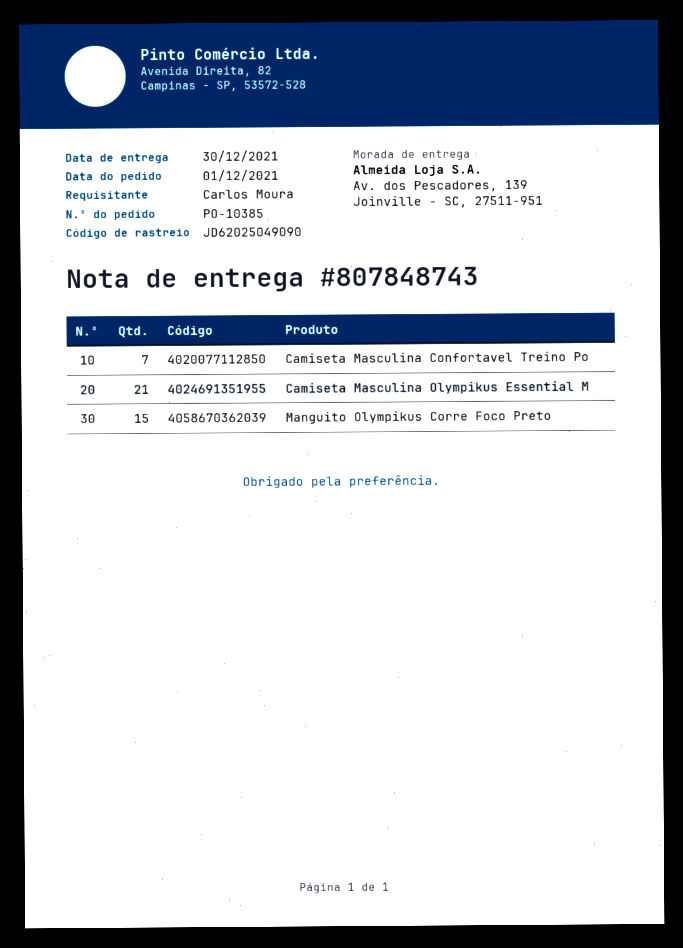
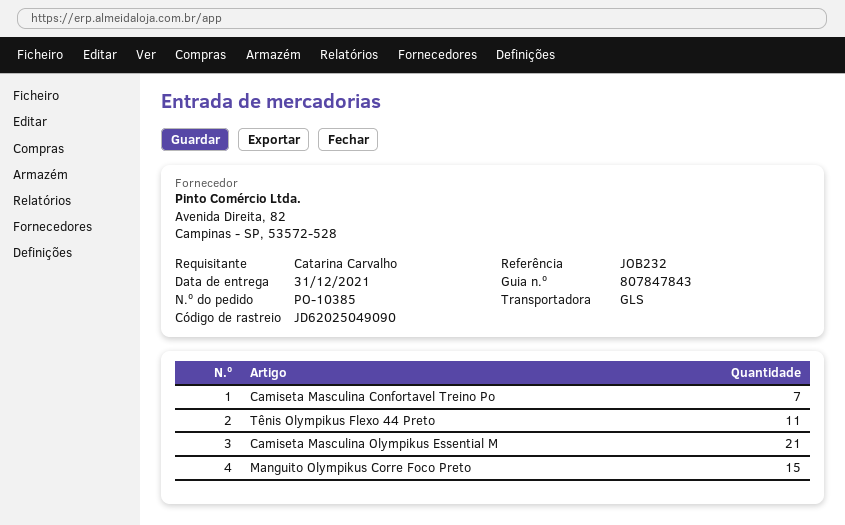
delivery note number: 807848743 -> 807847843
delivery date: 2021-12-30 -> 2021-12-31
ordered by: Carlos Moura -> Catarina Carvalho
Tênis Olympikus Flexo 44 Preto: none -> 11

